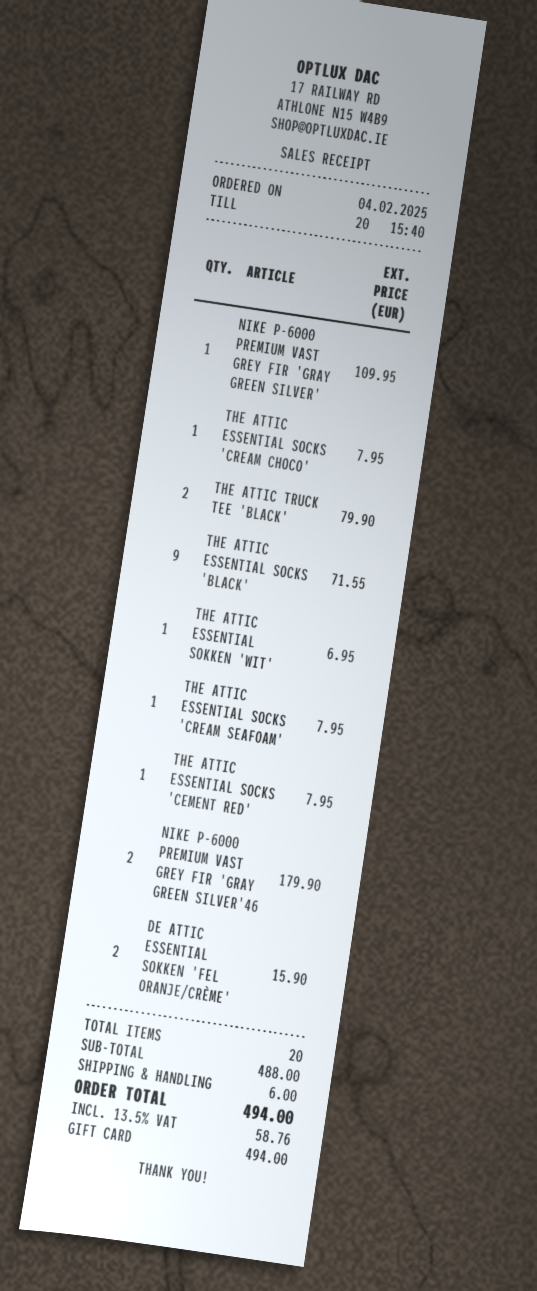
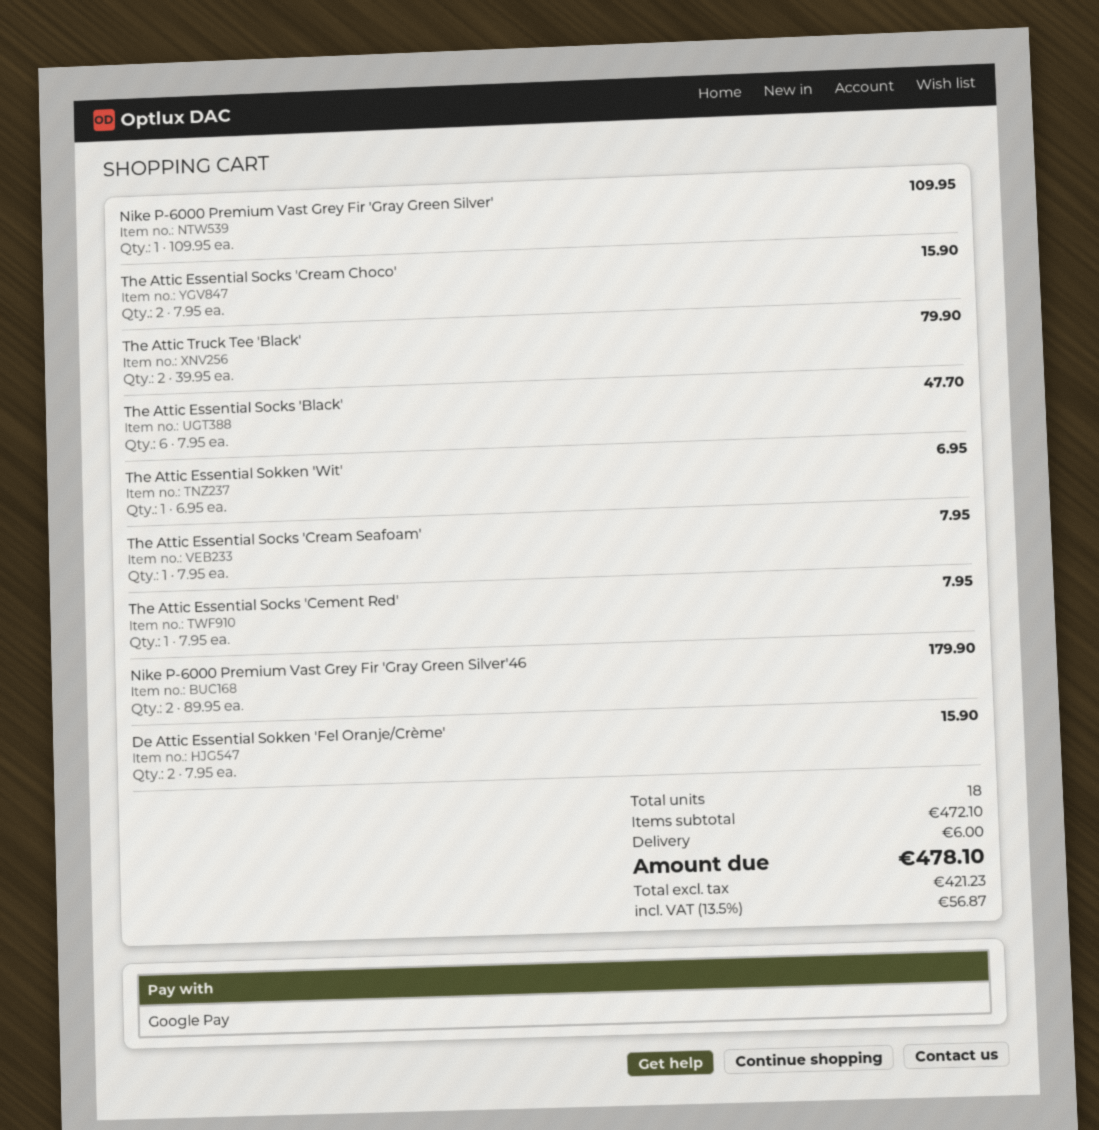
payment method: gift card -> Google Pay
THE ATTIC ESSENTIAL SOCKS 'CREAM CHOCO': 1 for 7.95 -> 2 for 15.90
THE ATTIC ESSENTIAL SOCKS 'BLACK': 9 for 71.55 -> 6 for 47.70
total quantity: 20 -> 18
subtotal: 488.00 -> 472.10
tax: 13.5% = 58.76 -> 13.5% = 56.87
total: 494.00 -> 478.10

